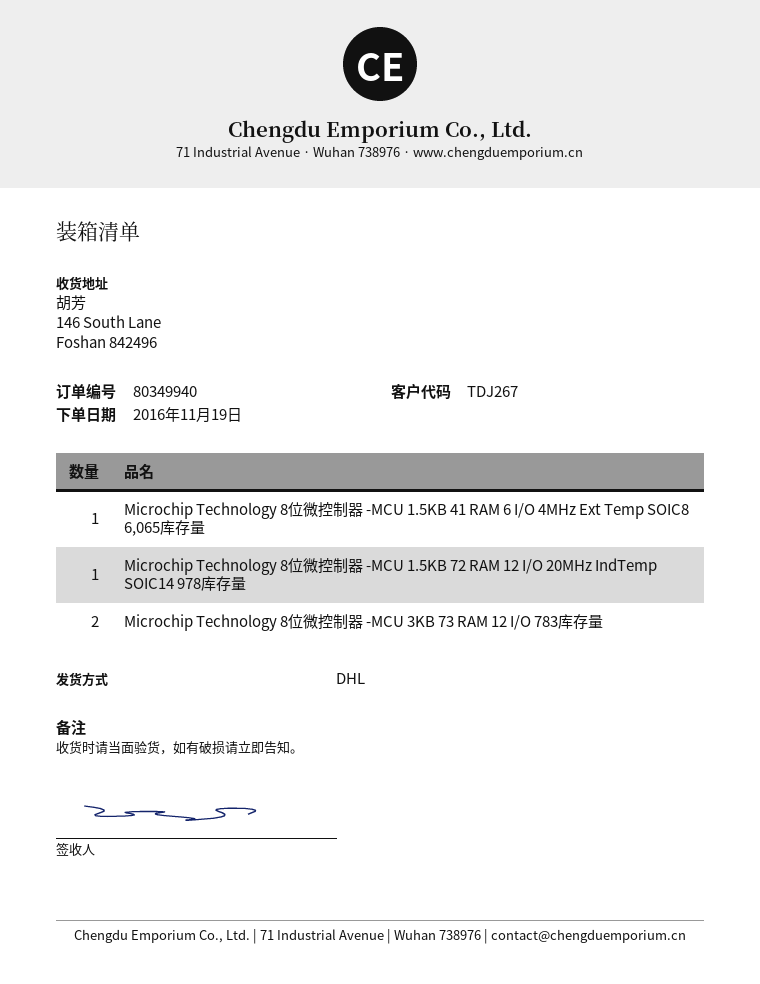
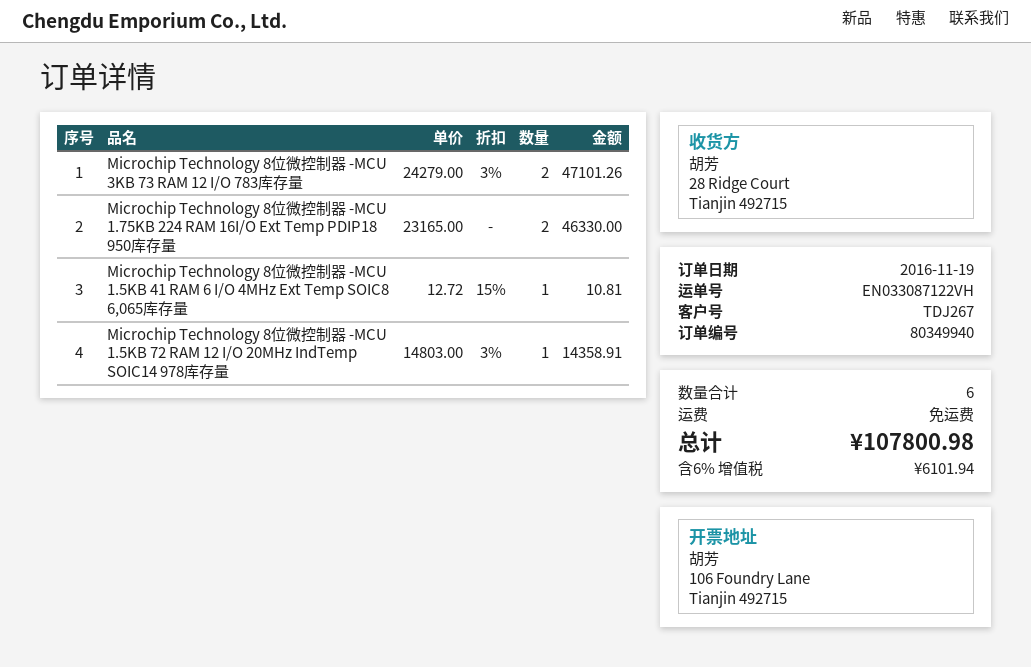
ship to: 146 South Lane, Foshan 842496 -> 28 Ridge Court, Tianjin 492715
Microchip Technology 8位微控制器 -MCU 1.75KB 224 RAM 16I/O Ext Temp PDIP18 950库存量: none -> 2

